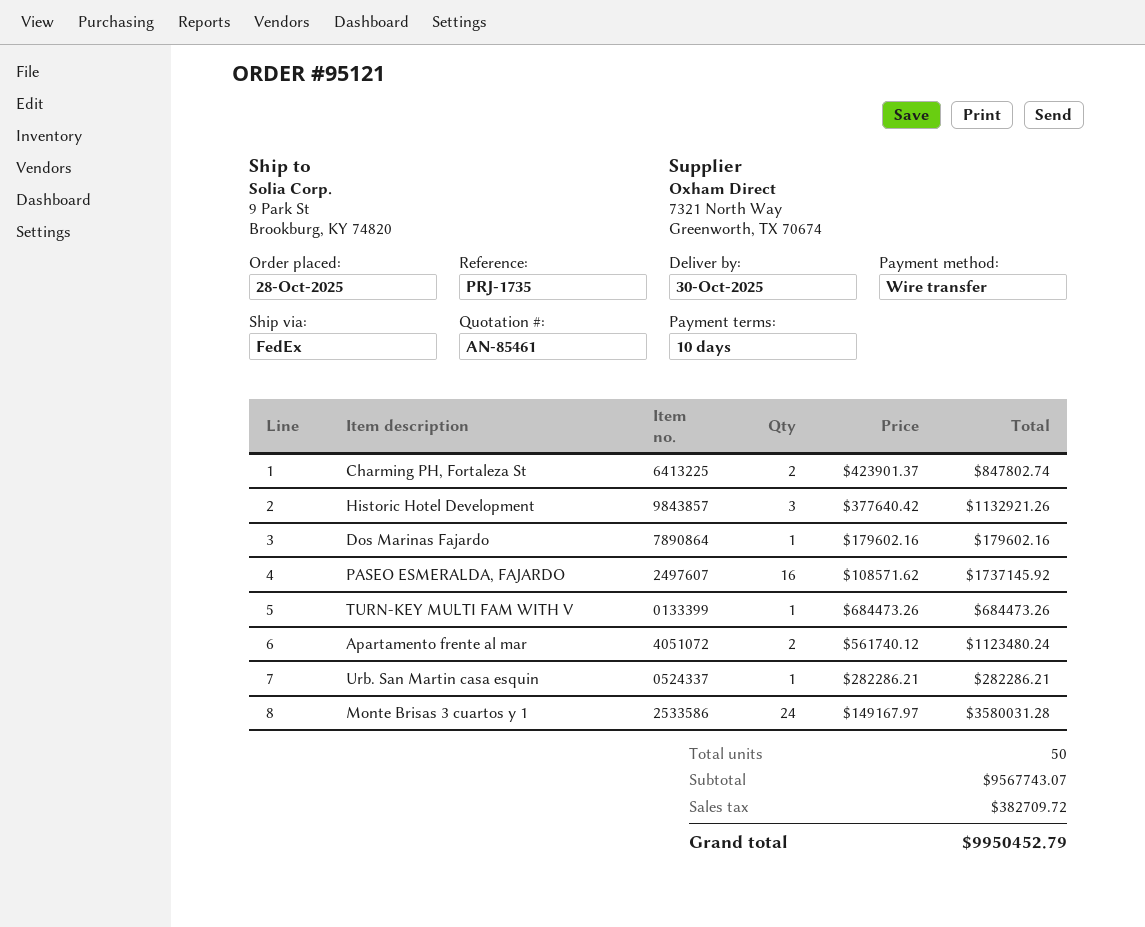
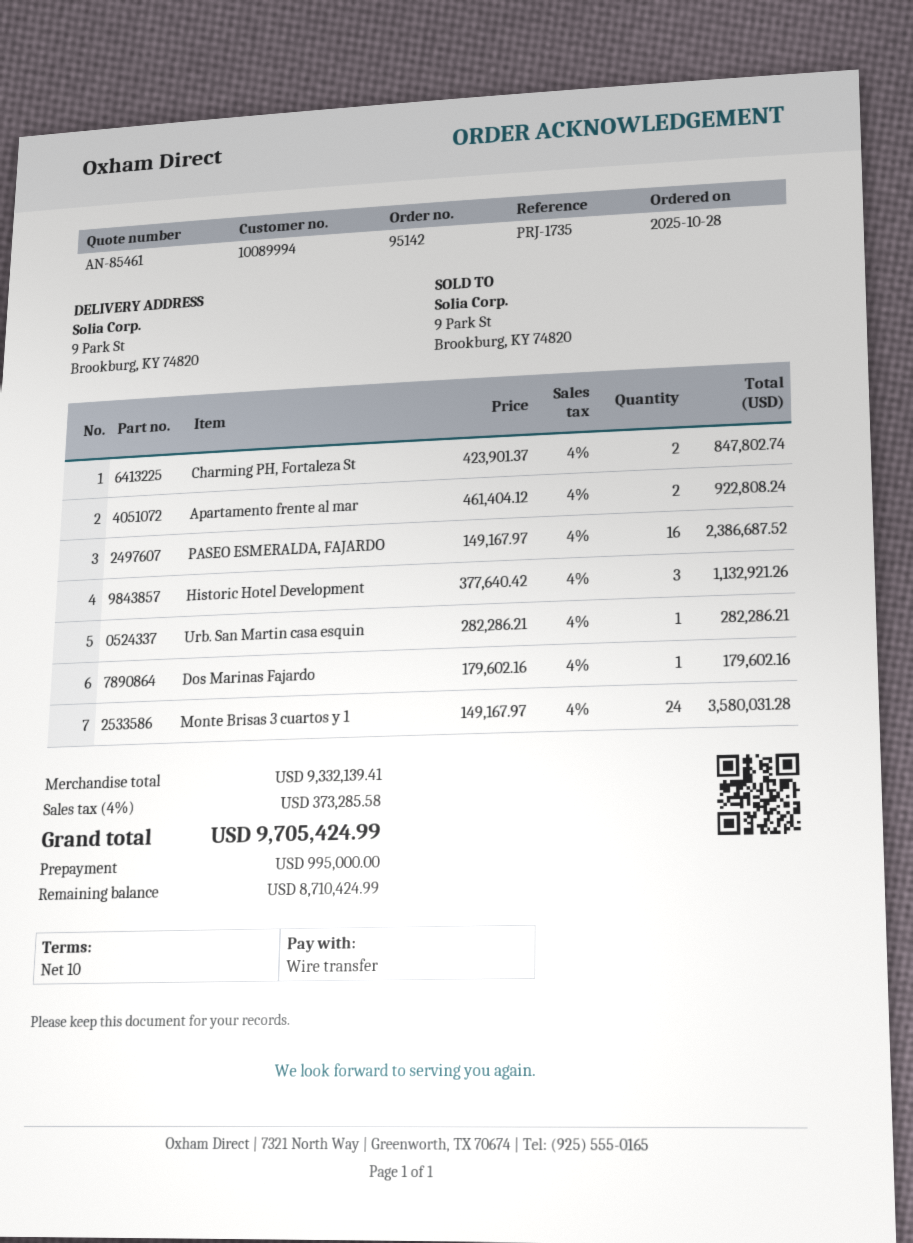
order number: 95121 -> 95142
PASEO ESMERALDA, FAJARDO: 16 x 108571.62 = 1737145.92 -> 16 x 149167.97 = 2386687.52
TURN-KEY MULTI FAM WITH V: 1 x 684473.26 = 684473.26 -> none
Apartamento frente al mar: 2 x 561740.12 = 1123480.24 -> 2 x 461404.12 = 922808.24
subtotal: 9567743.07 -> 9332139.41
tax: 382709.72 -> 373285.58
total: 9950452.79 -> 9705424.99

